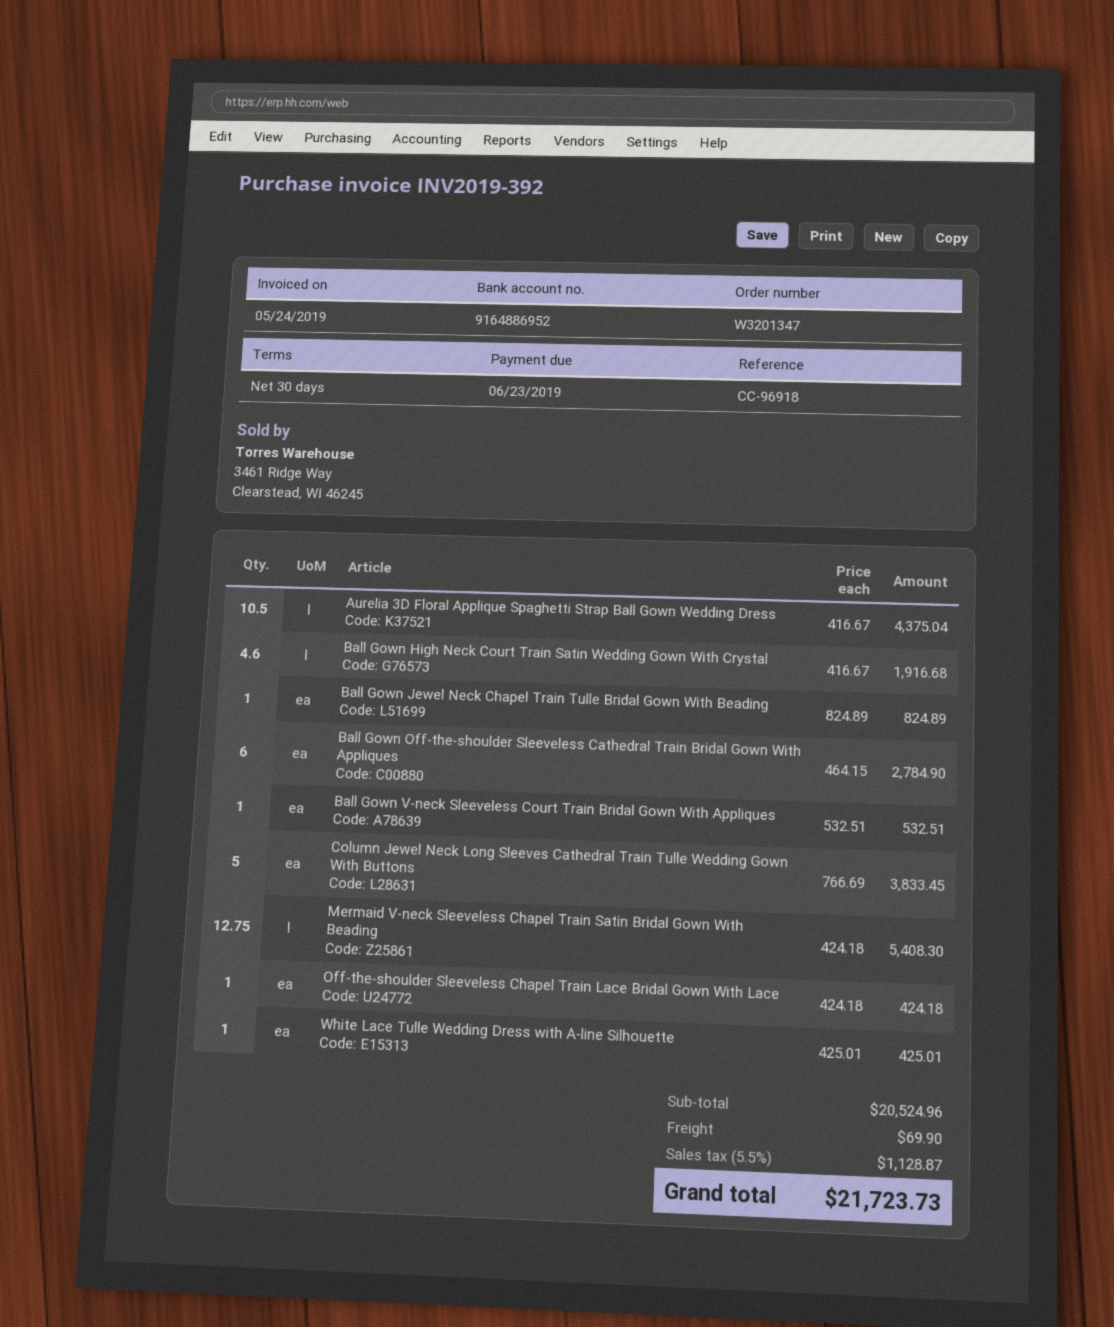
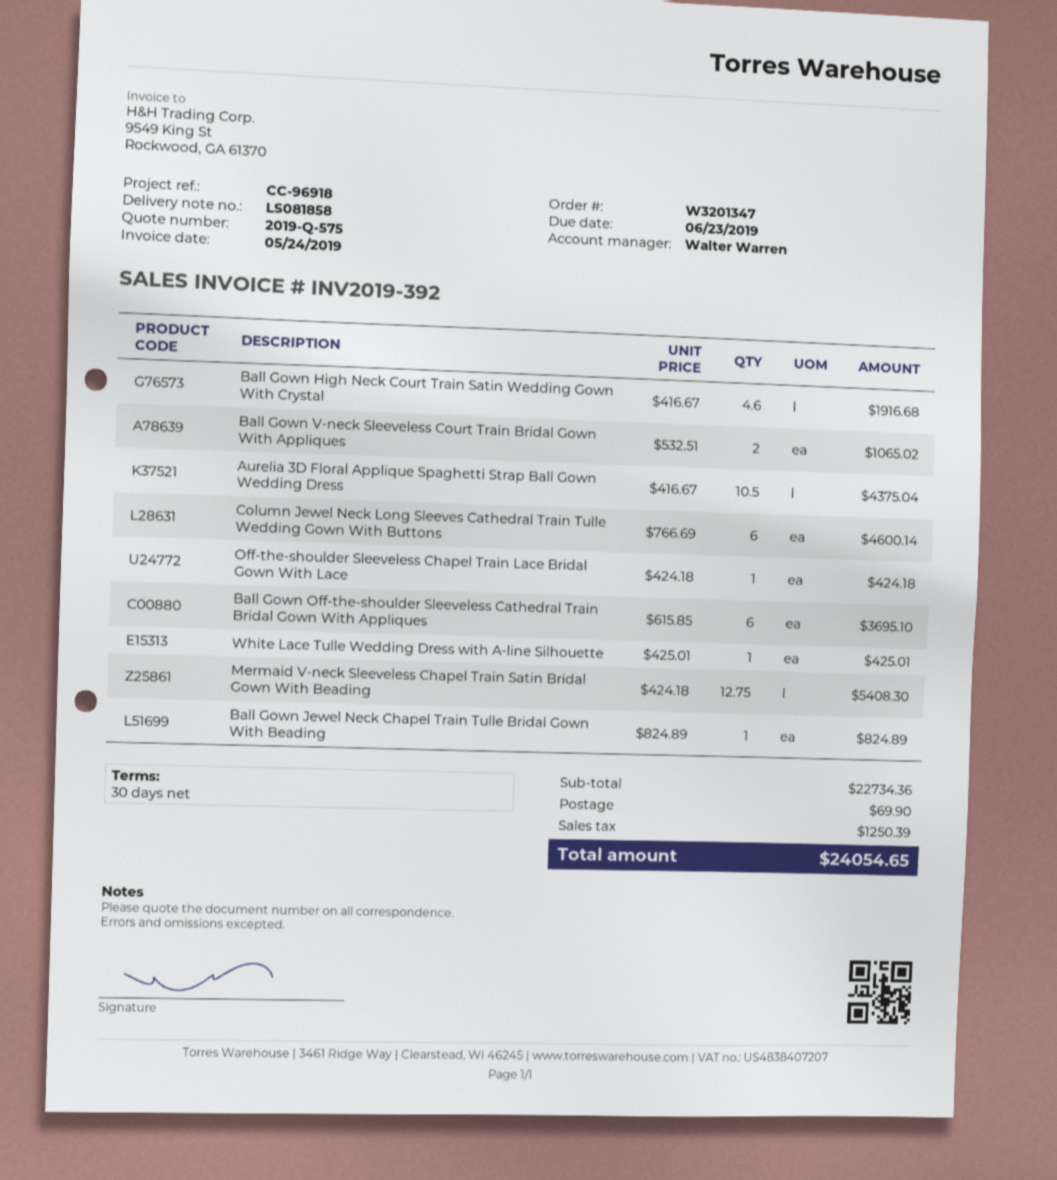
Ball Gown Off-the-shoulder Sleeveless Cathedral Train Bridal Gown With Appliques: 6 x 464.15 = 2784.90 -> 6 x 615.85 = 3695.10
Ball Gown V-neck Sleeveless Court Train Bridal Gown With Appliques: 1 x 532.51 = 532.51 -> 2 x 532.51 = 1065.02
Column Jewel Neck Long Sleeves Cathedral Train Tulle Wedding Gown With Buttons: 5 x 766.69 = 3833.45 -> 6 x 766.69 = 4600.14
subtotal: 20524.96 -> 22734.36
tax: 1128.87 -> 1250.39
total: 21723.73 -> 24054.65

